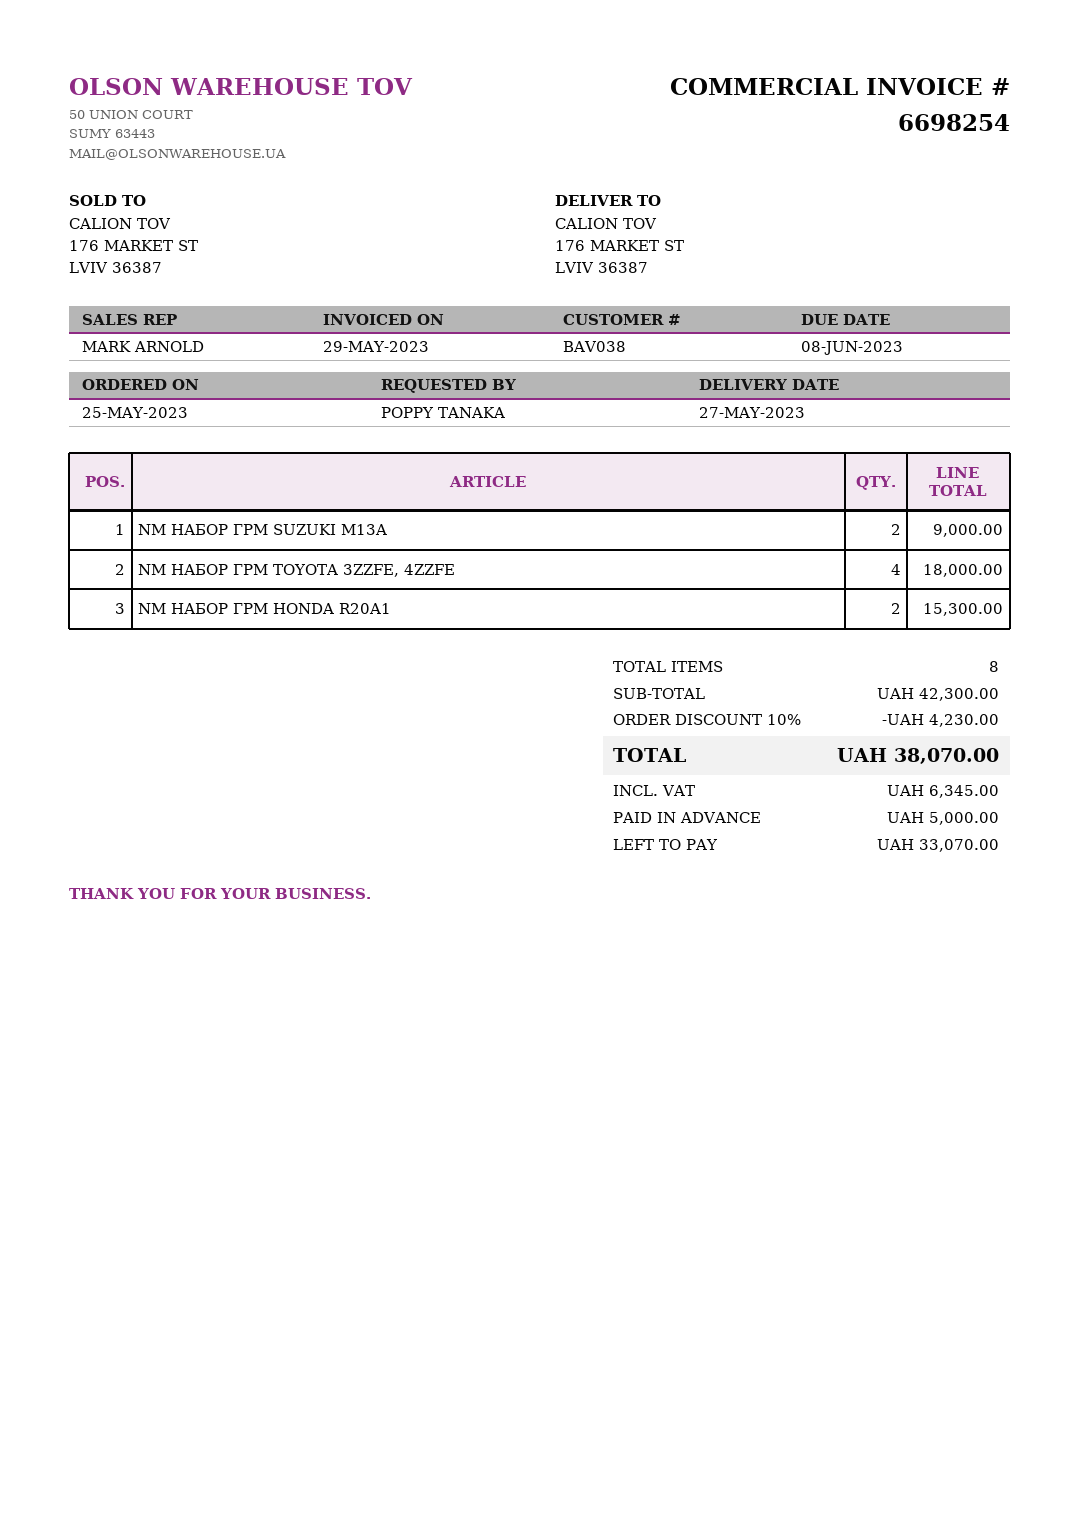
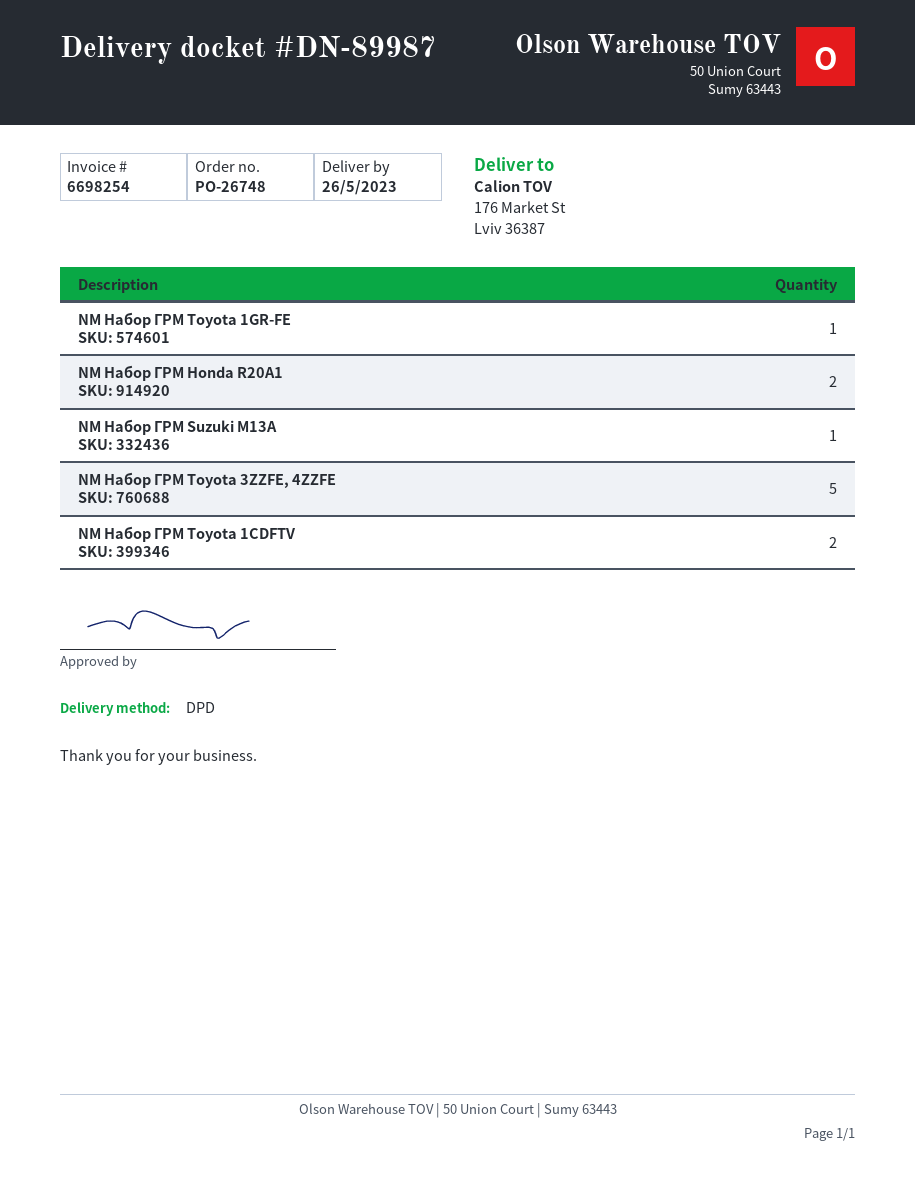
delivery date: 2023-05-27 -> 2023-05-26
NM НАБОР ГРМ SUZUKI M13A: 2 -> 1
NM НАБОР ГРМ TOYOTA 3ZZFE, 4ZZFE: 4 -> 5
NM Набор ГРМ Toyota 1GR-FE: none -> 1
NM Набор ГРМ Toyota 1CDFTV: none -> 2

